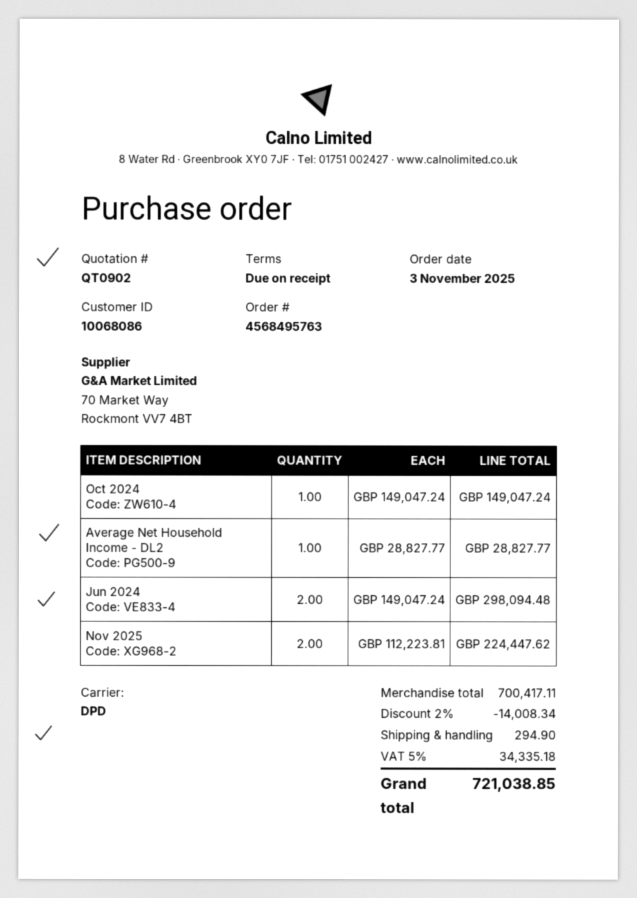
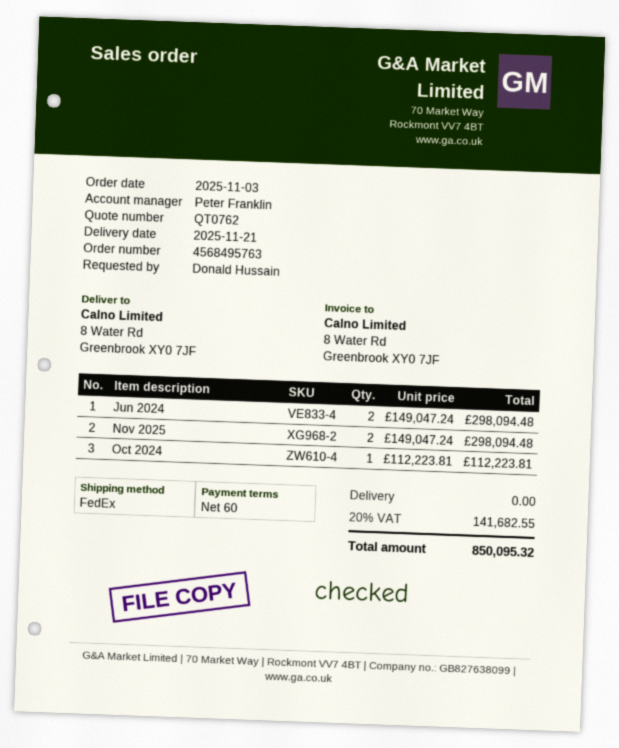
quote number: QT0902 -> QT0762
payment terms: on receipt -> 60 days
shipping method: DPD -> FedEx
Oct 2024: 1 x 149047.24 = 149047.24 -> 1 x 112223.81 = 112223.81
Average Net Household Income - DL2: 1 x 28827.77 = 28827.77 -> none
Nov 2025: 2 x 112223.81 = 224447.62 -> 2 x 149047.24 = 298094.48
discount: 2% = 14008.34 -> none
shipping: 294.90 -> 0.00
tax: 5% = 34335.18 -> 20% = 141682.55
total: 721038.85 -> 850095.32

